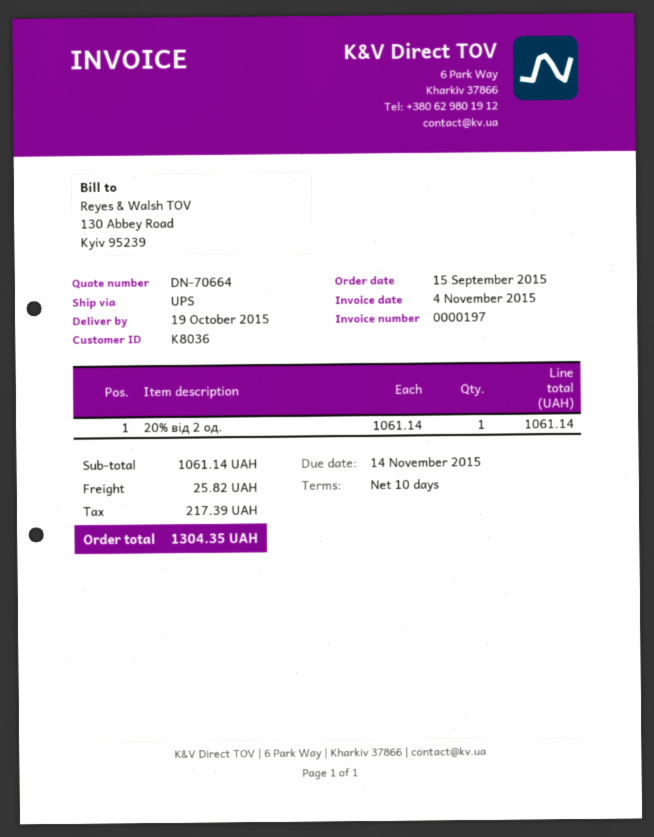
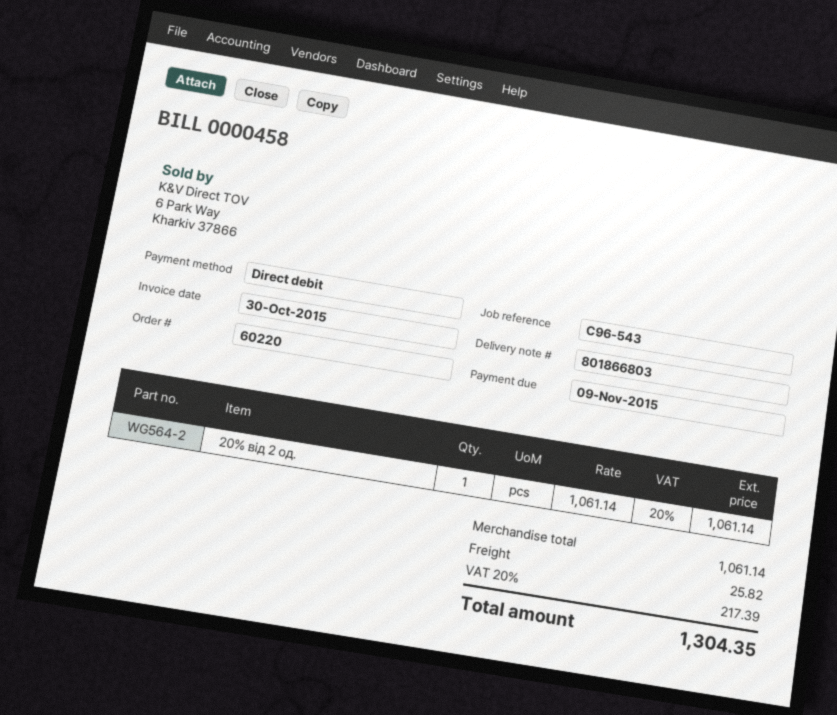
invoice number: 0000197 -> 0000458
invoice date: 2015-11-04 -> 2015-10-30
due date: 2015-11-14 -> 2015-11-09

